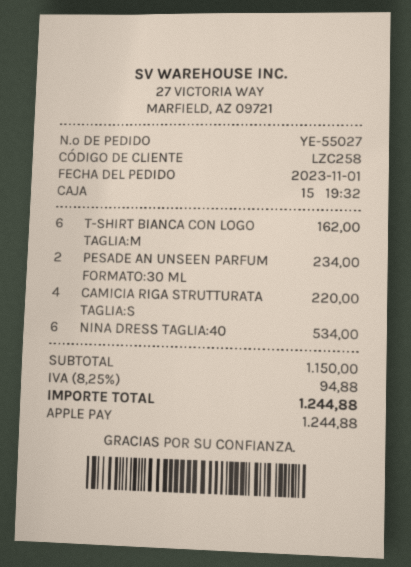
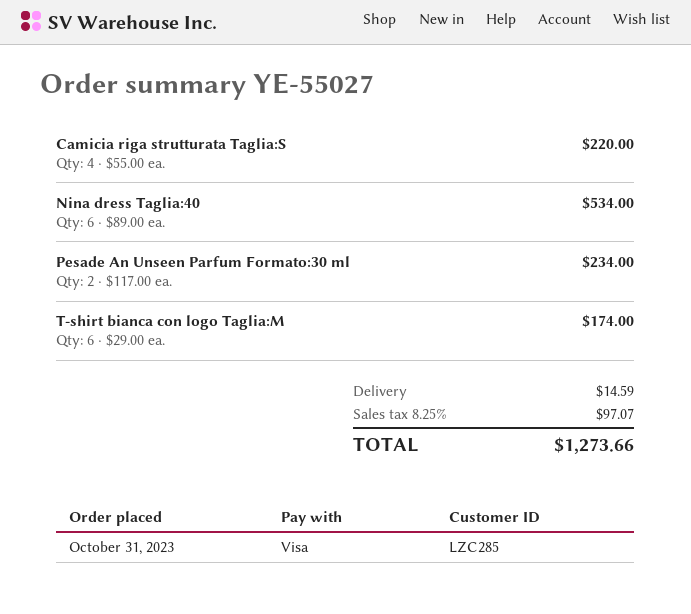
order date: 2023-11-01 -> 2023-10-31
customer number: LZC258 -> LZC285
payment method: Apple Pay -> Visa
T-SHIRT BIANCA CON LOGO TAGLIA:M: 6 for 162.00 -> 6 for 174.00
shipping: none -> 14.59
tax: 8.25% = 94.88 -> 8.25% = 97.07
total: 1244.88 -> 1273.66

